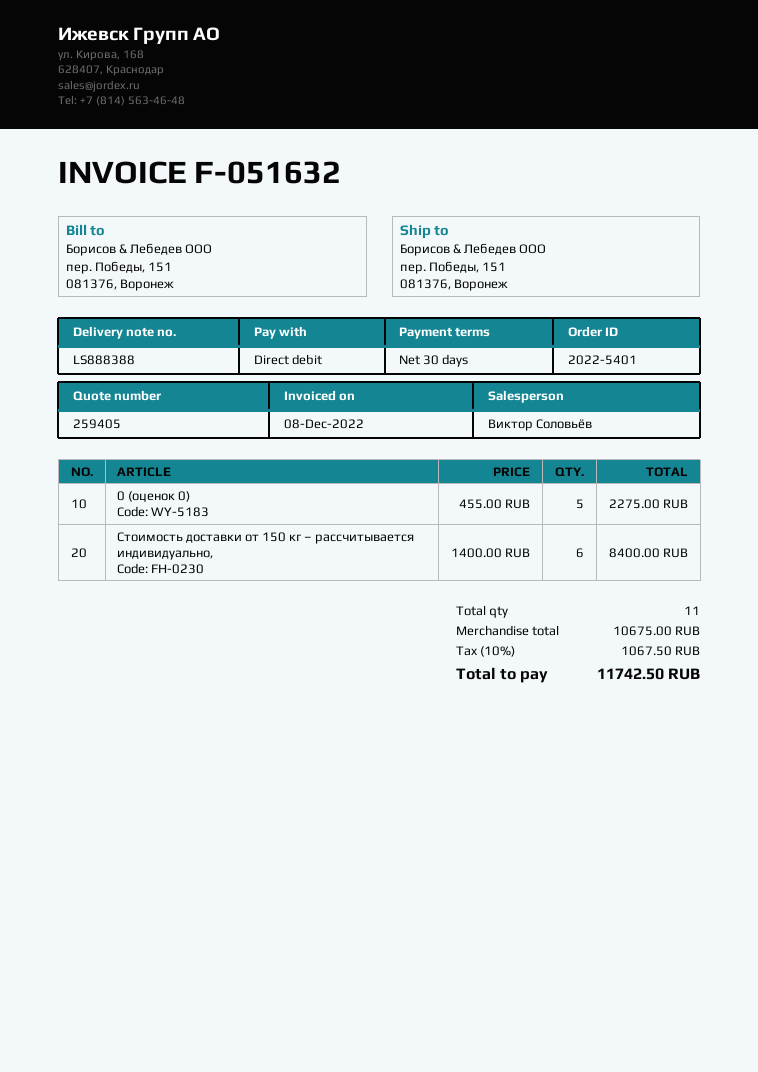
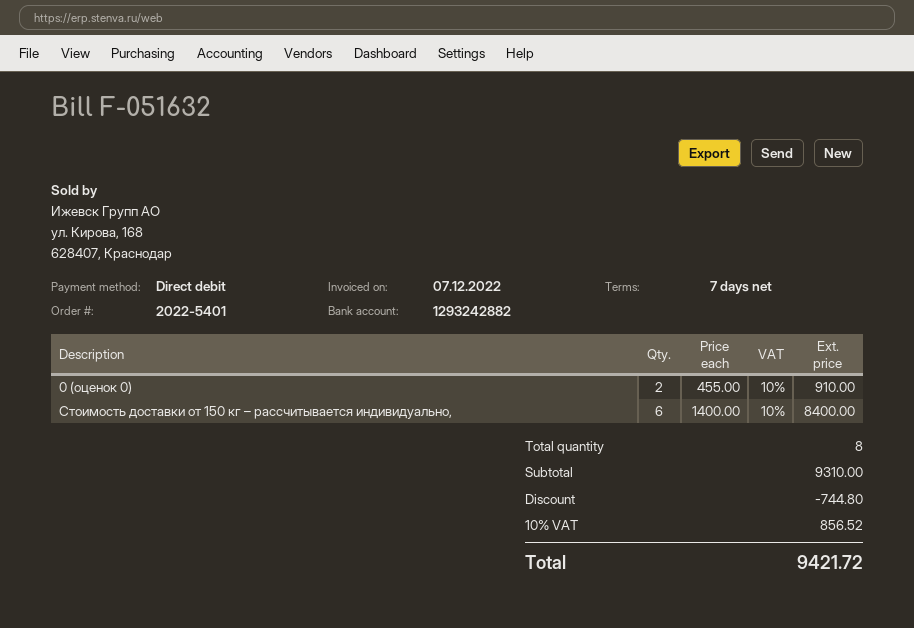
invoice date: 2022-12-08 -> 2022-12-07
payment terms: 30 days -> 7 days
0 (оценок 0): 5 x 455.00 = 2275.00 -> 2 x 455.00 = 910.00
total quantity: 11 -> 8
subtotal: 10675.00 -> 9310.00
discount: none -> 744.80
tax: 10% = 1067.50 -> 10% = 856.52
total: 11742.50 -> 9421.72

